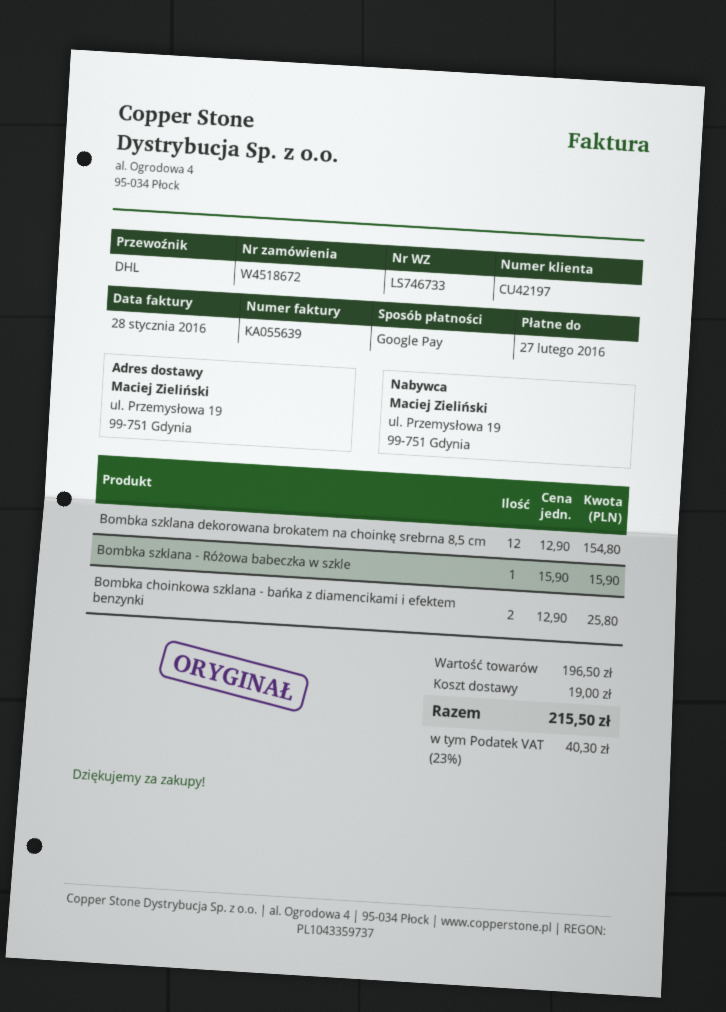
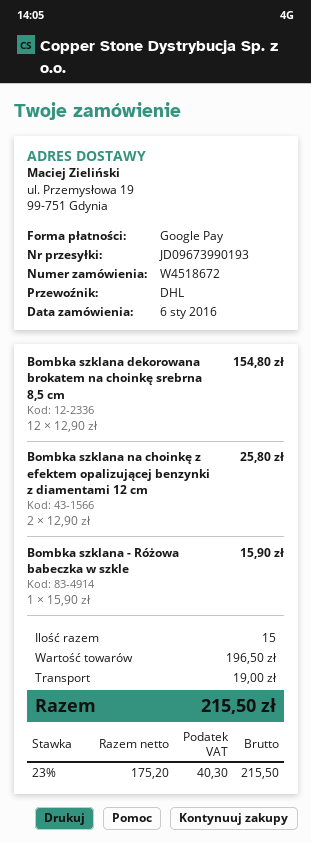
Bombka choinkowa szklana - bańka z diamencikami i efektem benzynki: 2 x 12.90 = 25.80 -> none
Bombka szklana na choinkę z efektem opalizującej benzynki z diamentami 12 cm: none -> 2 x 12.90 = 25.80

